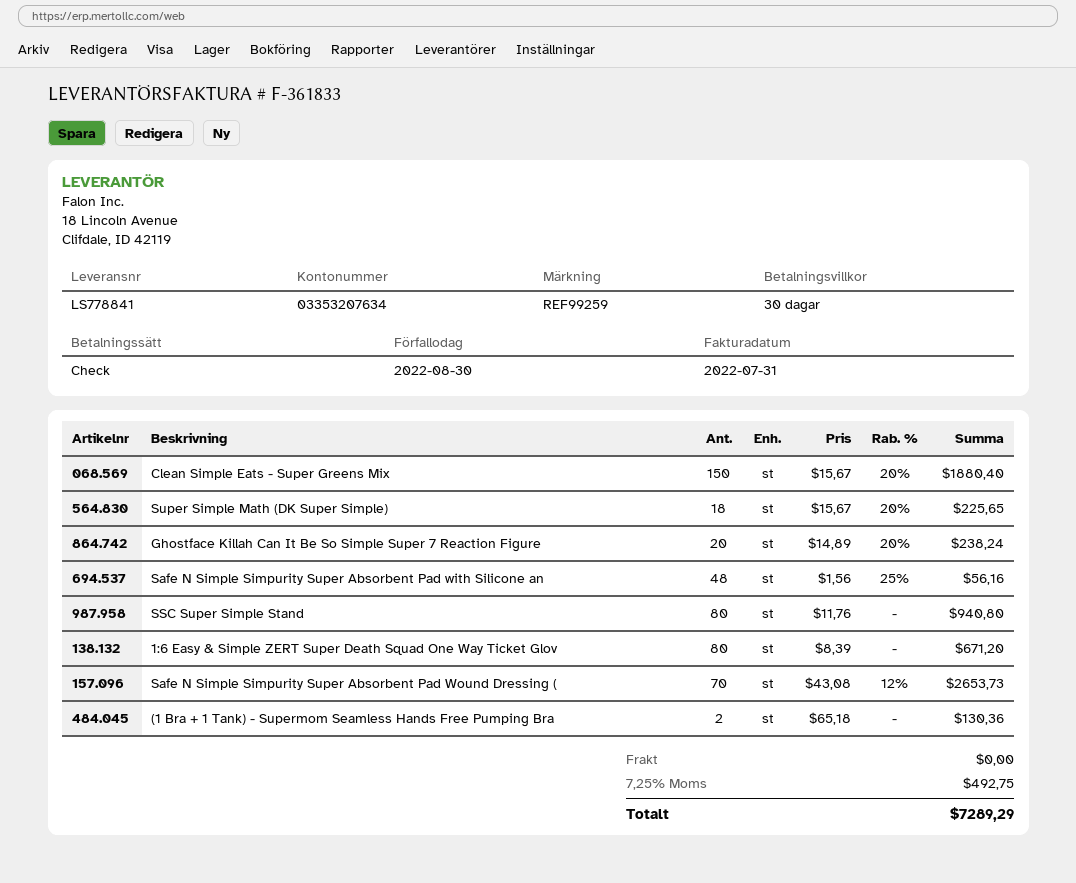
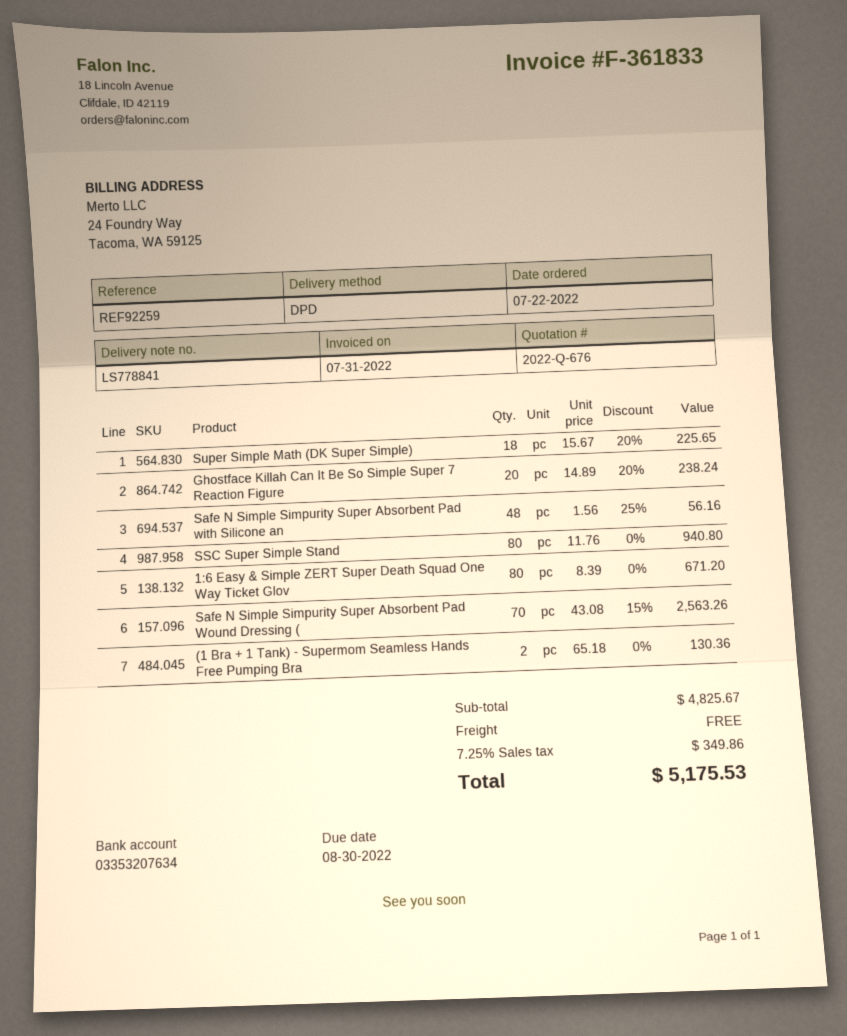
reference: REF99259 -> REF92259
Clean Simple Eats - Super Greens Mix: 150 x 15.67 - 20% = 1880.40 -> none
Safe N Simple Simpurity Super Absorbent Pad Wound Dressing (: 70 x 43.08 - 12% = 2653.73 -> 70 x 43.08 - 15% = 2563.26
tax: 7.25% = 492.75 -> 7.25% = 349.86
total: 7289.29 -> 5175.53

